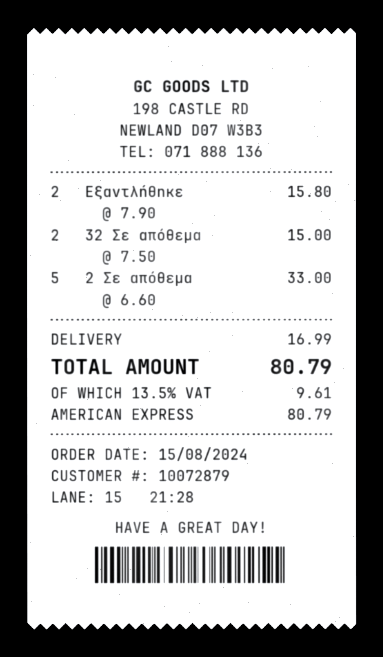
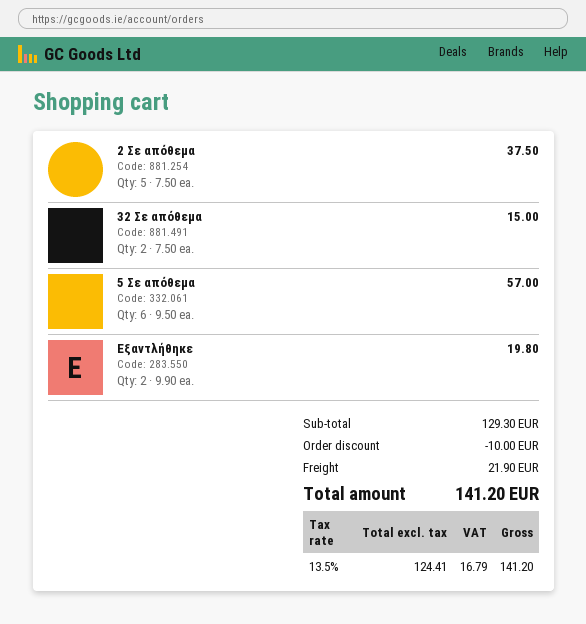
Εξαντλήθηκε: 2 x 7.90 = 15.80 -> 2 x 9.90 = 19.80
2 Σε απόθεμα: 5 x 6.60 = 33.00 -> 5 x 7.50 = 37.50
5 Σε απόθεμα: none -> 6 x 9.50 = 57.00
discount: none -> 10.00
shipping: 16.99 -> 21.90
tax: 13.5% = 9.61 -> 13.5% = 16.79
total: 80.79 -> 141.20

